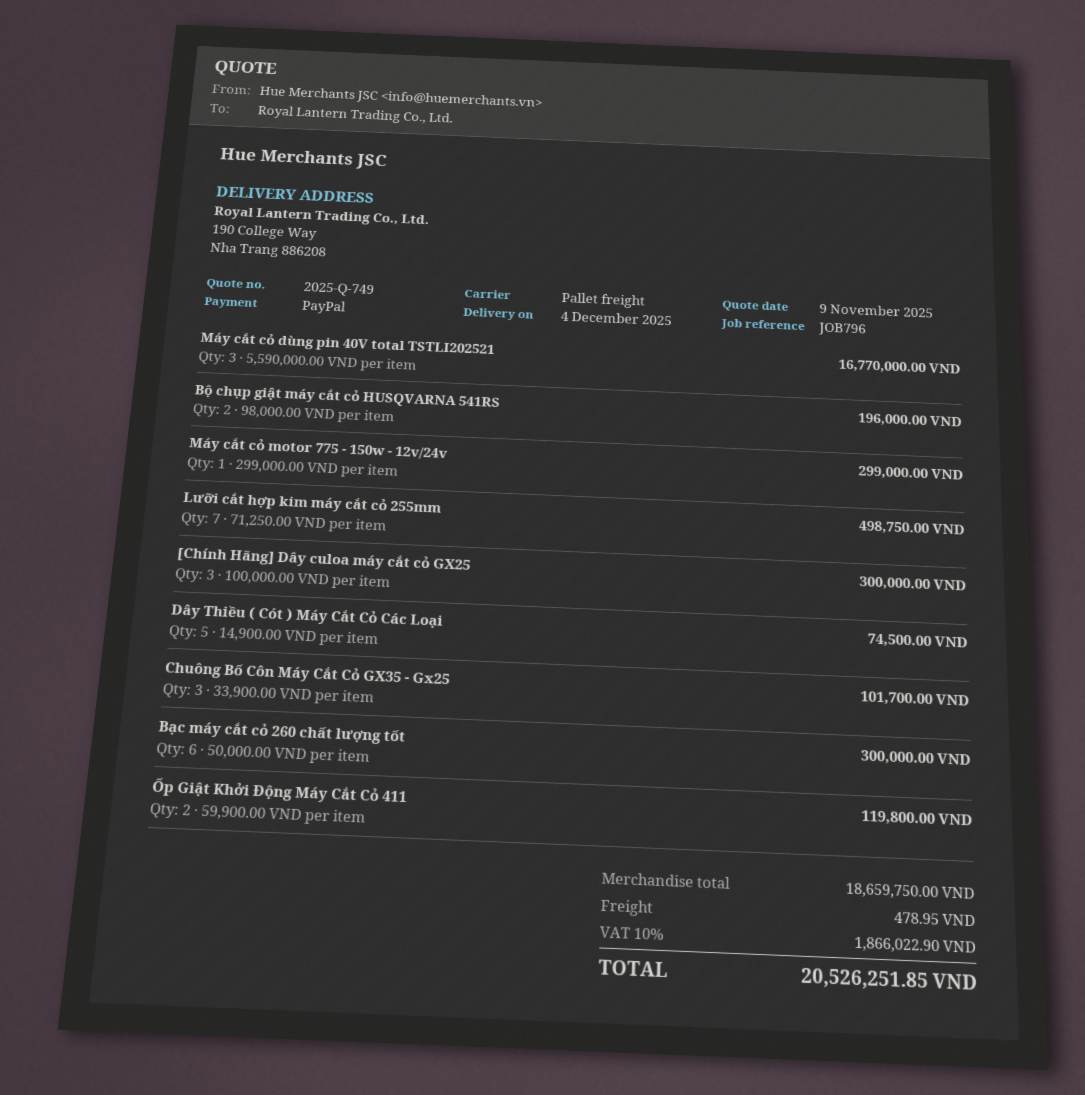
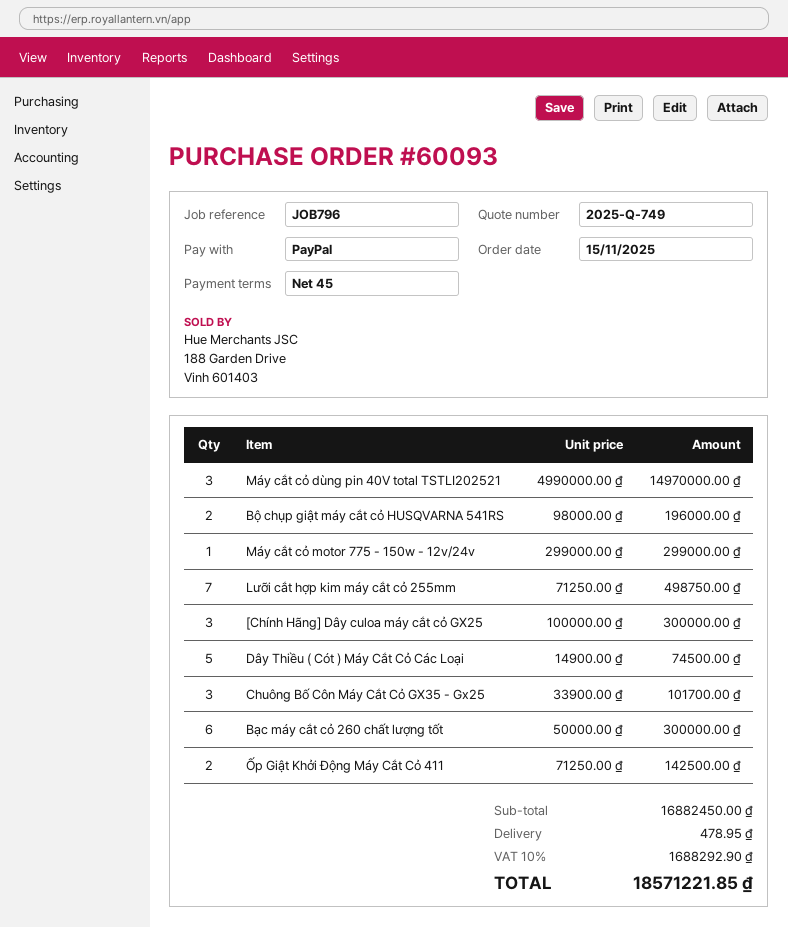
Máy cắt cỏ dùng pin 40V total TSTLI202521: 3 x 5590000.00 = 16770000.00 -> 3 x 4990000.00 = 14970000.00
Ốp Giật Khởi Động Máy Cắt Cỏ 411: 2 x 59900.00 = 119800.00 -> 2 x 71250.00 = 142500.00
subtotal: 18659750.00 -> 16882450.00
tax: 10% = 1866022.90 -> 10% = 1688292.90
total: 20526251.85 -> 18571221.85

